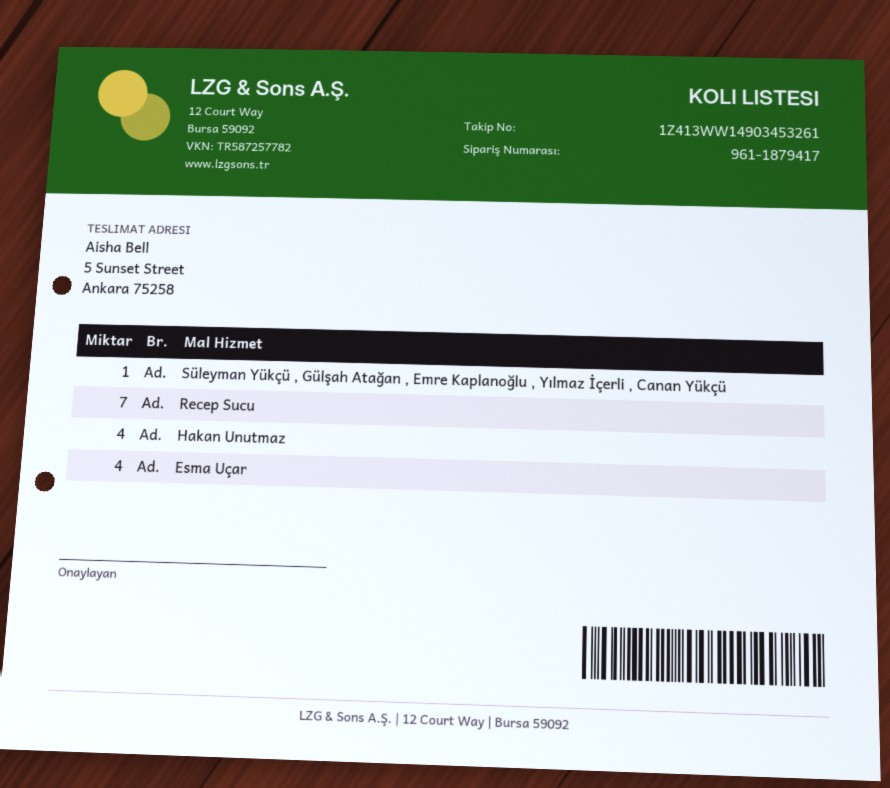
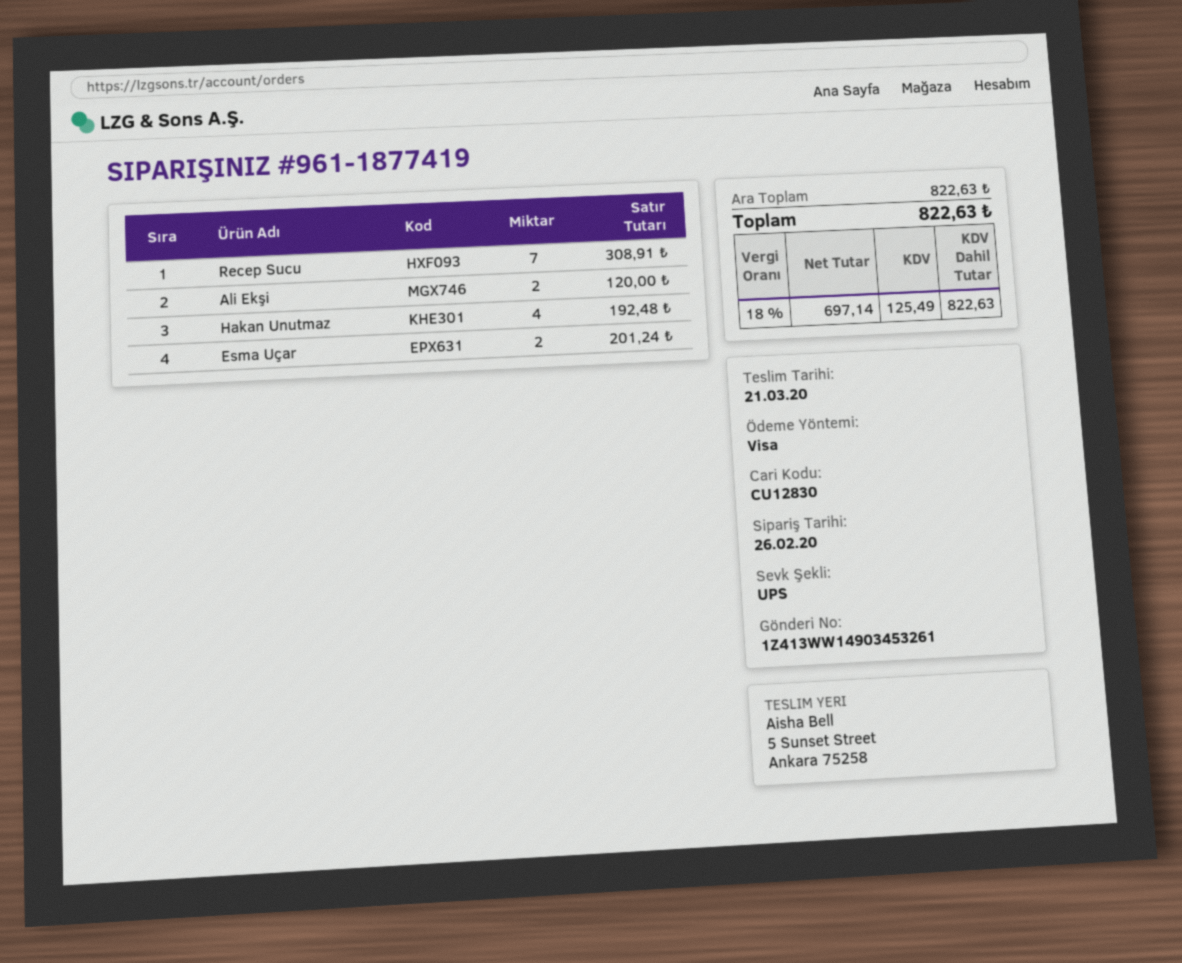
order number: 961-1879417 -> 961-1877419
Süleyman Yükçü , Gülşah Atağan , Emre Kaplanoğlu , Yılmaz İçerli , Canan Yükçü: 1 -> none
Esma Uçar: 4 -> 2
Ali Ekşi: none -> 2

